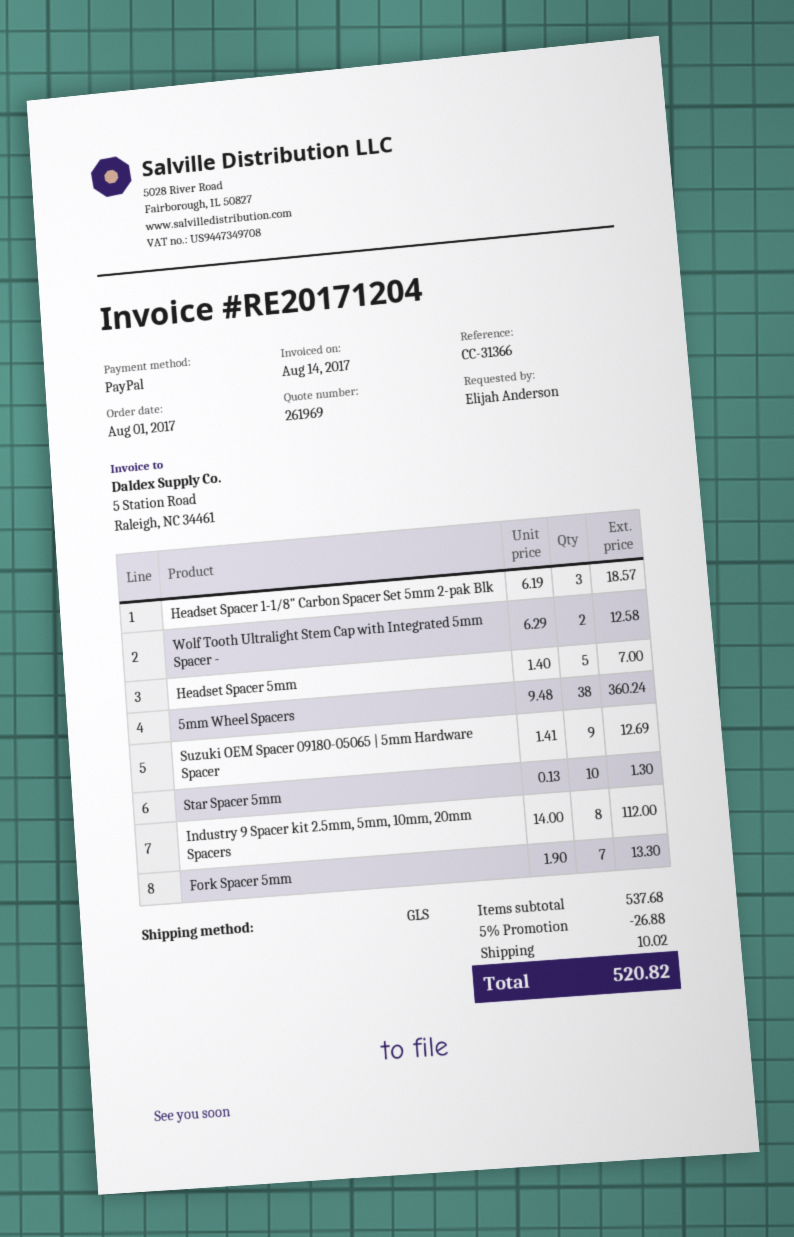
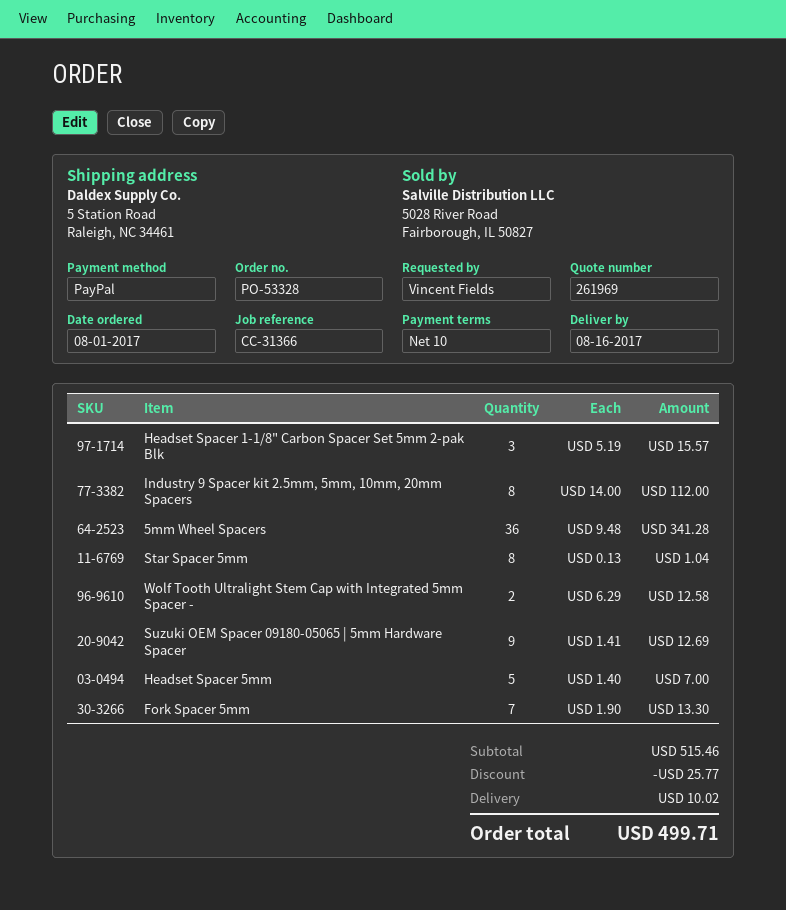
ordered by: Elijah Anderson -> Vincent Fields
Headset Spacer 1-1/8" Carbon Spacer Set 5mm 2-pak Blk: 3 x 6.19 = 18.57 -> 3 x 5.19 = 15.57
5mm Wheel Spacers: 38 x 9.48 = 360.24 -> 36 x 9.48 = 341.28
Star Spacer 5mm: 10 x 0.13 = 1.30 -> 8 x 0.13 = 1.04
subtotal: 537.68 -> 515.46
discount: 26.88 -> 25.77
total: 520.82 -> 499.71

